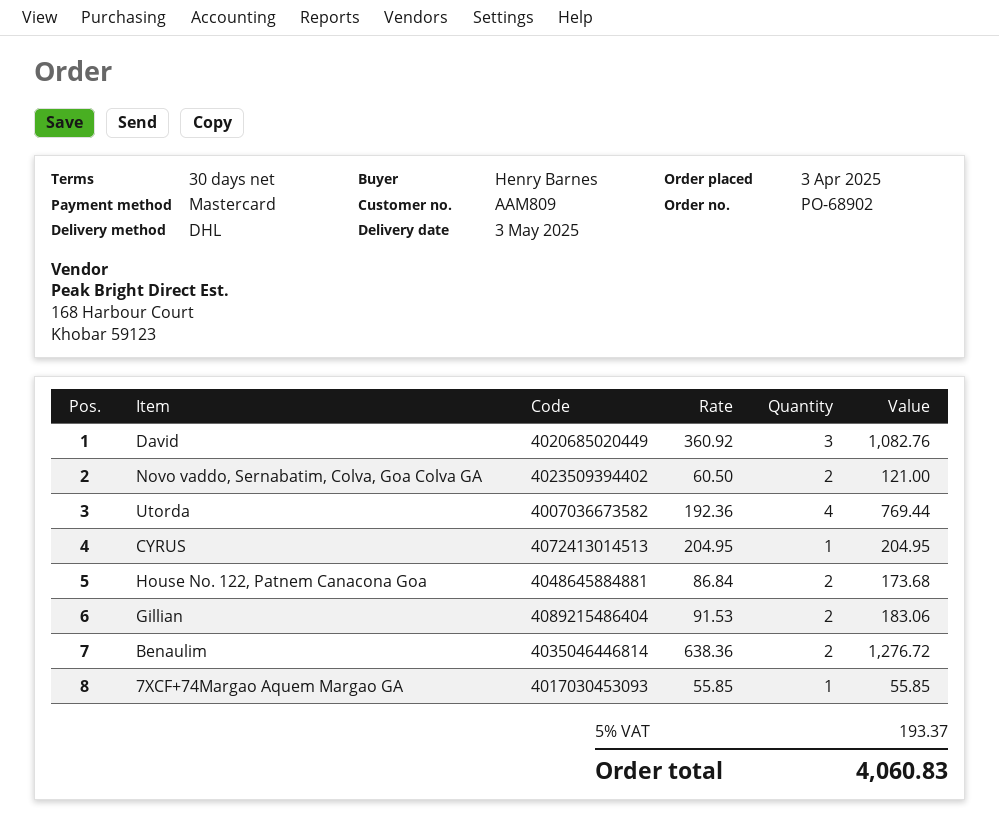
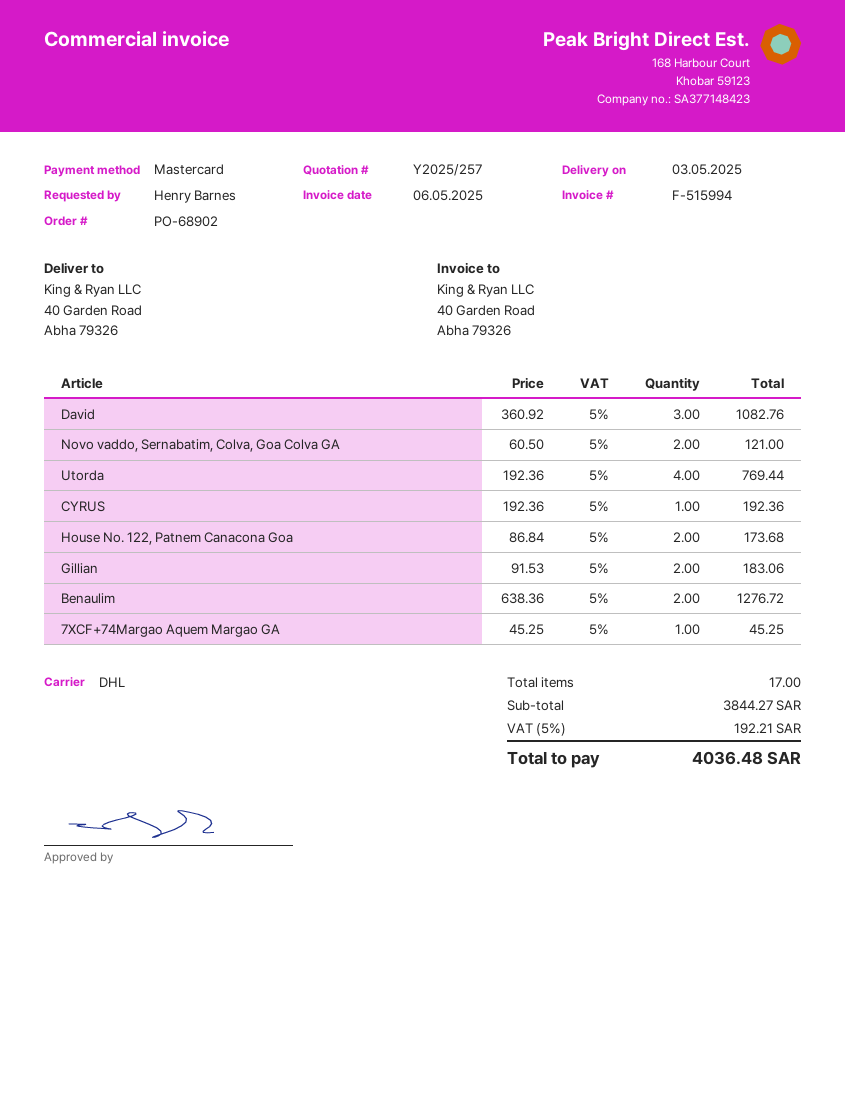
CYRUS: 1 x 204.95 = 204.95 -> 1 x 192.36 = 192.36
7XCF+74Margao Aquem Margao GA: 1 x 55.85 = 55.85 -> 1 x 45.25 = 45.25
tax: 5% = 193.37 -> 5% = 192.21
total: 4060.83 -> 4036.48

